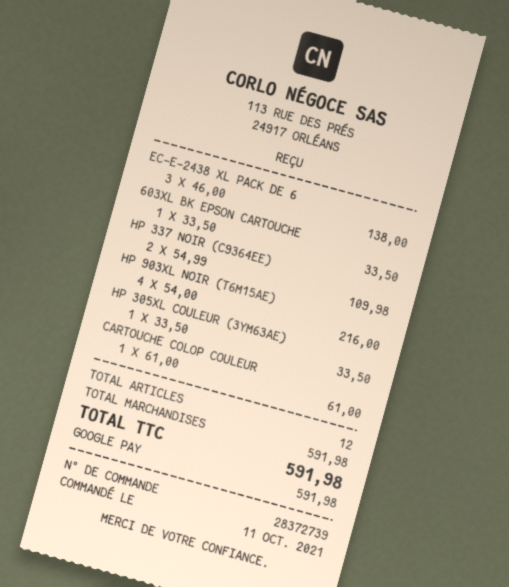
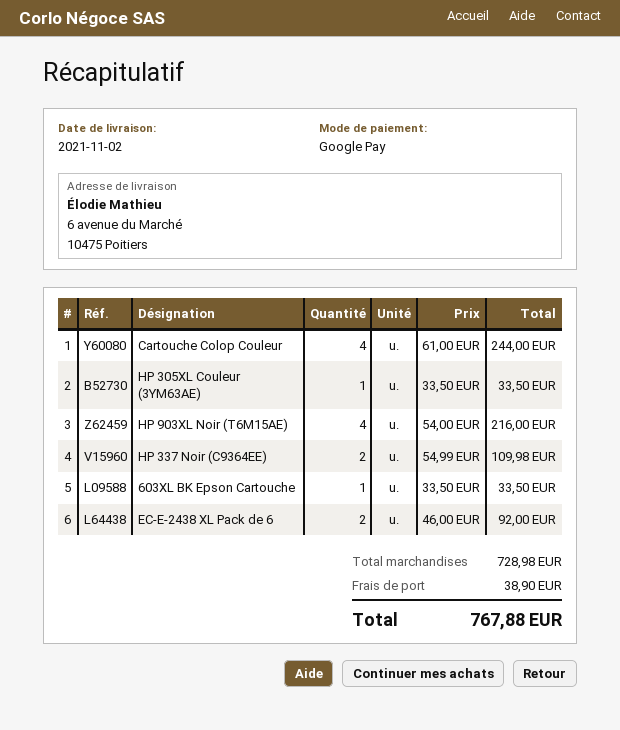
EC-E-2438 XL PACK DE 6: 3 x 46.00 = 138.00 -> 2 x 46.00 = 92.00
CARTOUCHE COLOP COULEUR: 1 x 61.00 = 61.00 -> 4 x 61.00 = 244.00
subtotal: 591.98 -> 728.98
shipping: none -> 38.90
total: 591.98 -> 767.88

